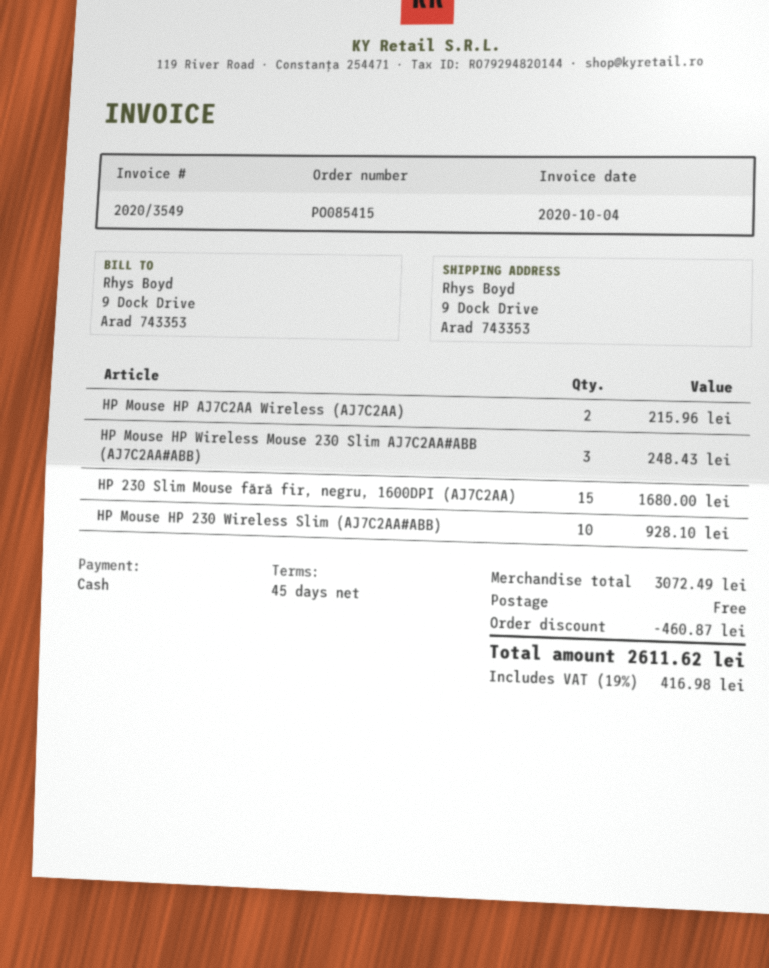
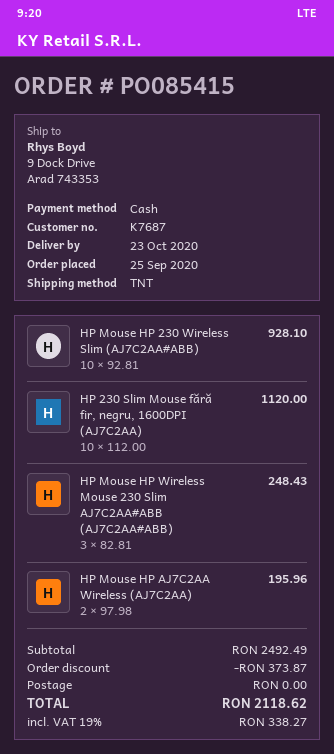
HP Mouse HP AJ7C2AA Wireless (AJ7C2AA): 2 for 215.96 -> 2 for 195.96
HP 230 Slim Mouse fără fir, negru, 1600DPI (AJ7C2AA): 15 for 1680.00 -> 10 for 1120.00
subtotal: 3072.49 -> 2492.49
discount: 460.87 -> 373.87
tax: 19% = 416.98 -> 19% = 338.27
total: 2611.62 -> 2118.62

